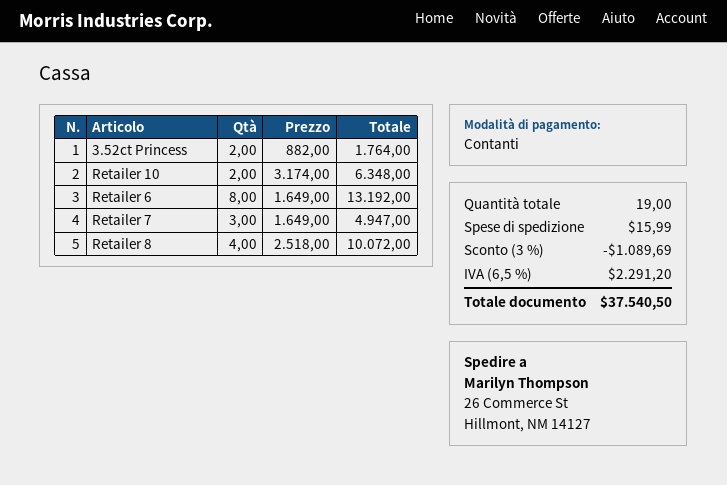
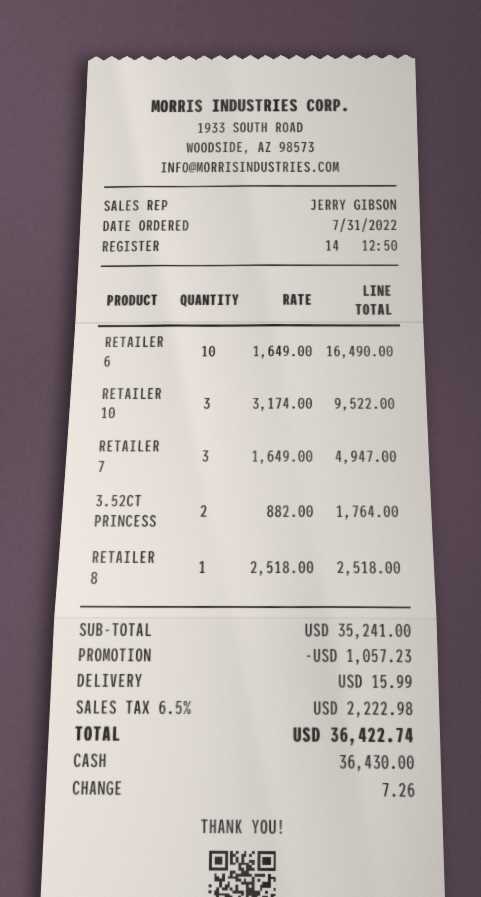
Retailer 10: 2 x 3174.00 = 6348.00 -> 3 x 3174.00 = 9522.00
Retailer 6: 8 x 1649.00 = 13192.00 -> 10 x 1649.00 = 16490.00
Retailer 8: 4 x 2518.00 = 10072.00 -> 1 x 2518.00 = 2518.00
discount: 1089.69 -> 1057.23
tax: 6.5% = 2291.20 -> 6.5% = 2222.98
total: 37540.50 -> 36422.74

